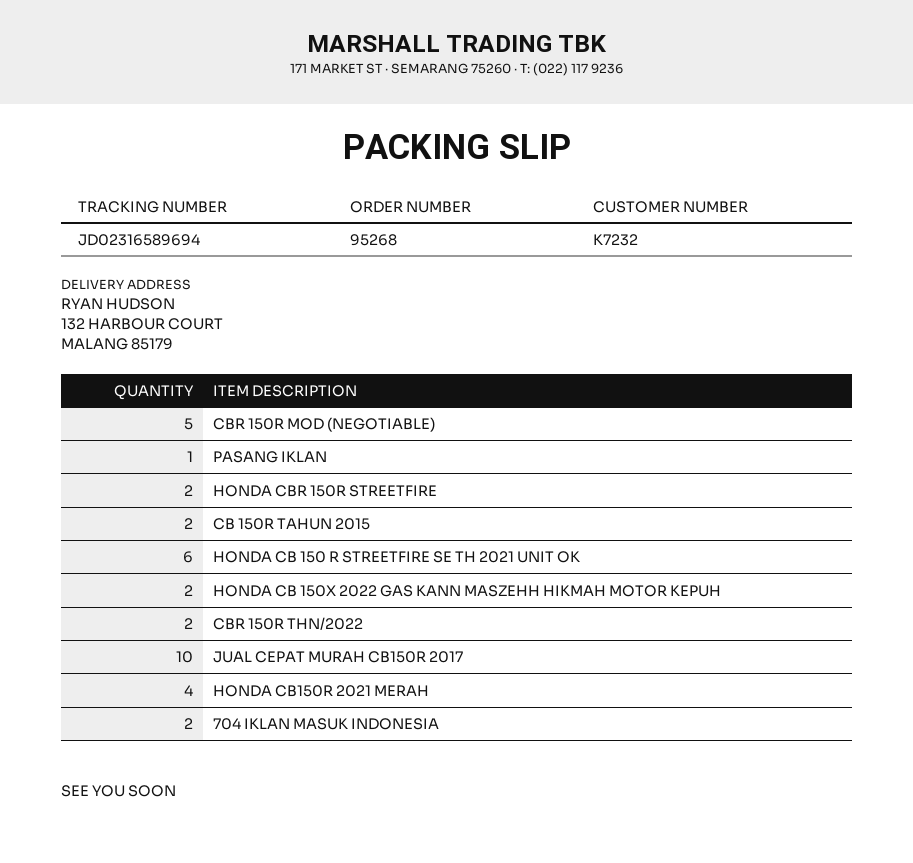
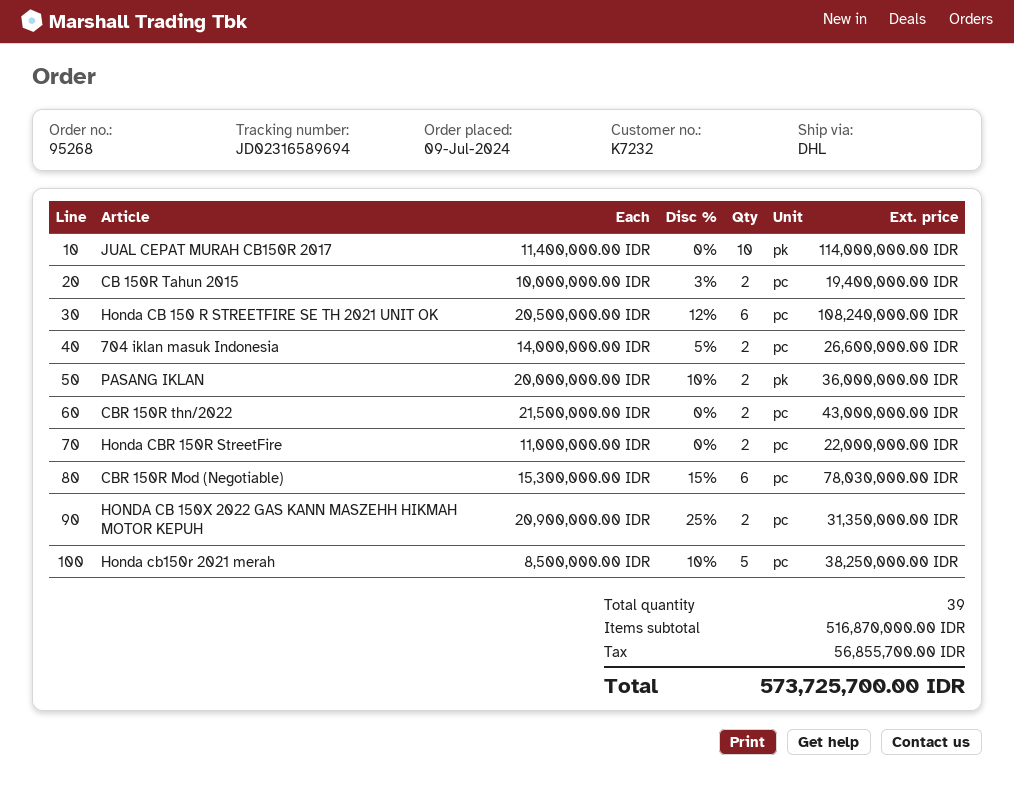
CBR 150R MOD (NEGOTIABLE): 5 -> 6
PASANG IKLAN: 1 -> 2
HONDA CB150R 2021 MERAH: 4 -> 5

